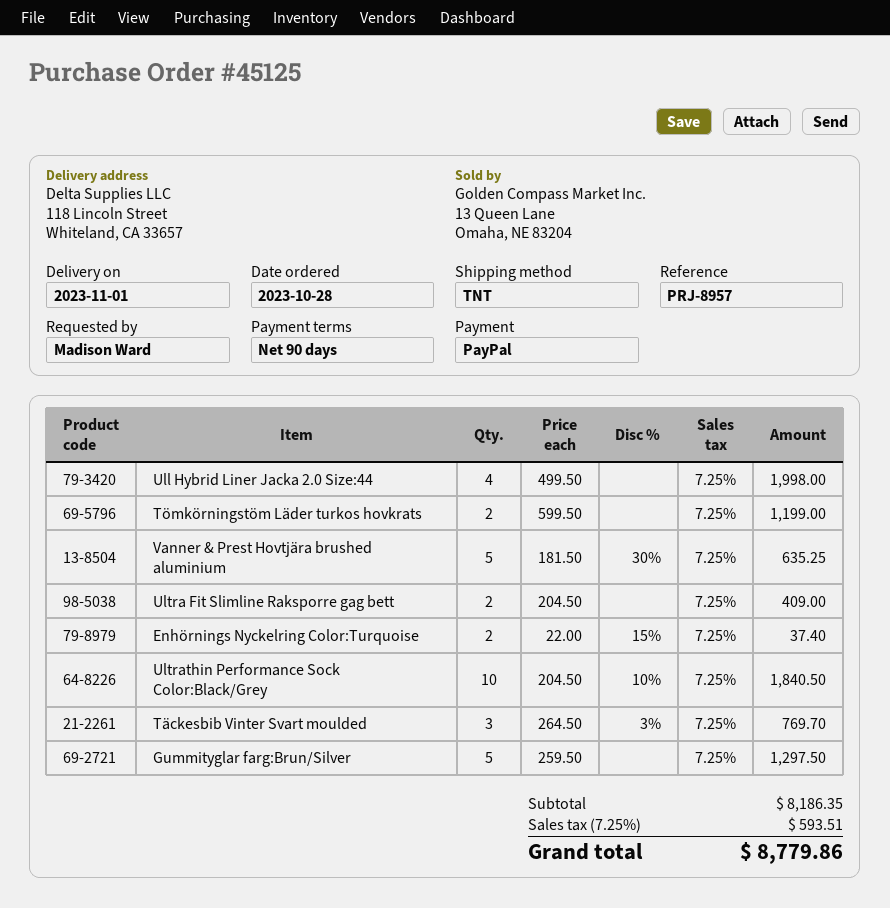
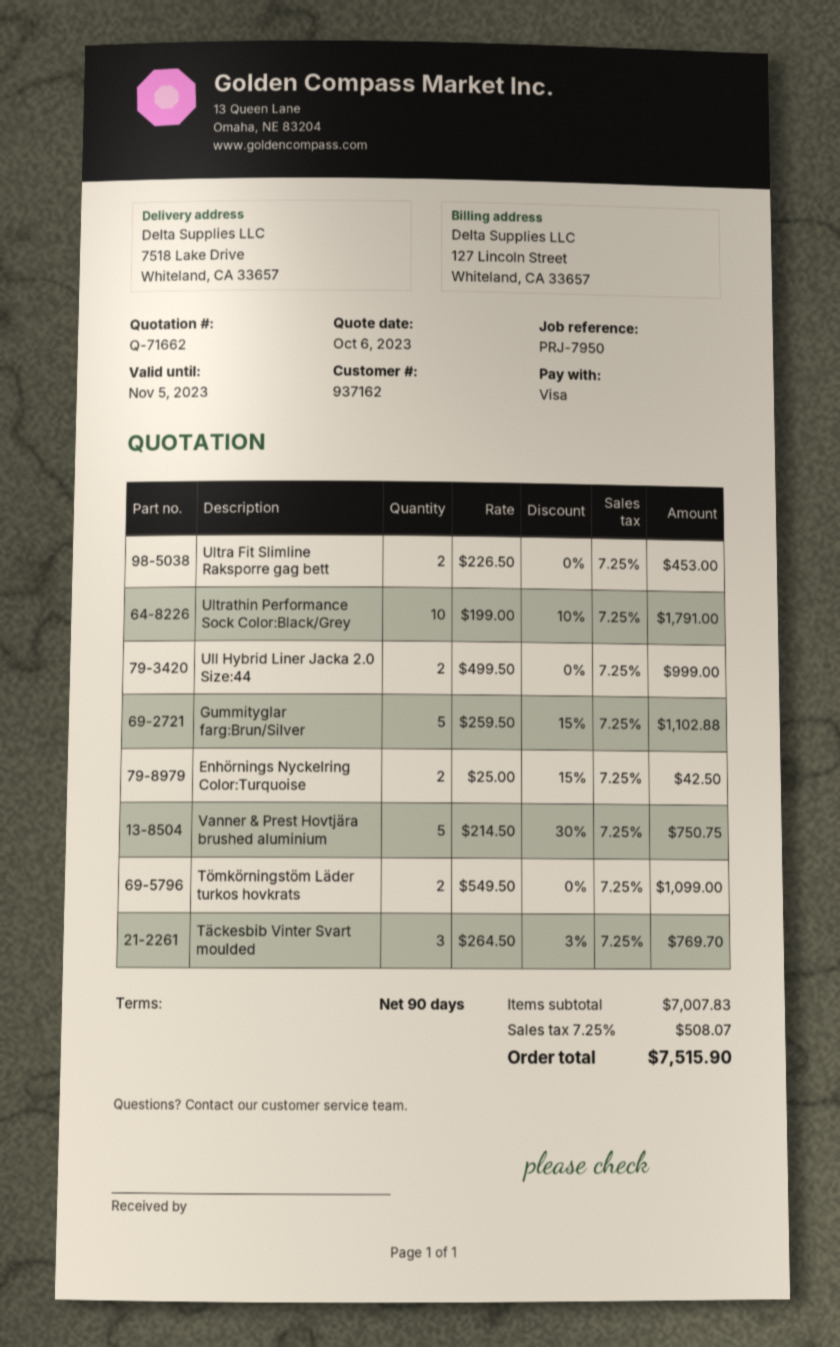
reference: PRJ-8957 -> PRJ-7950
payment method: PayPal -> Visa
ship to: 118 Lincoln Street, Whiteland, CA 33657 -> 7518 Lake Drive, Whiteland, CA 33657
Ull Hybrid Liner Jacka 2.0 Size:44: 4 x 499.50 = 1998.00 -> 2 x 499.50 = 999.00
Tömkörningstöm Läder turkos hovkrats: 2 x 599.50 = 1199.00 -> 2 x 549.50 = 1099.00
Vanner & Prest Hovtjära brushed aluminium: 5 x 181.50 - 30% = 635.25 -> 5 x 214.50 - 30% = 750.75
Ultra Fit Slimline Raksporre gag bett: 2 x 204.50 = 409.00 -> 2 x 226.50 = 453.00
Enhörnings Nyckelring Color:Turquoise: 2 x 22.00 - 15% = 37.40 -> 2 x 25.00 - 15% = 42.50
Ultrathin Performance Sock Color:Black/Grey: 10 x 204.50 - 10% = 1840.50 -> 10 x 199.00 - 10% = 1791.00
Gummityglar farg:Brun/Silver: 5 x 259.50 = 1297.50 -> 5 x 259.50 - 15% = 1102.88
subtotal: 8186.35 -> 7007.83
tax: 7.25% = 593.51 -> 7.25% = 508.07
total: 8779.86 -> 7515.90

